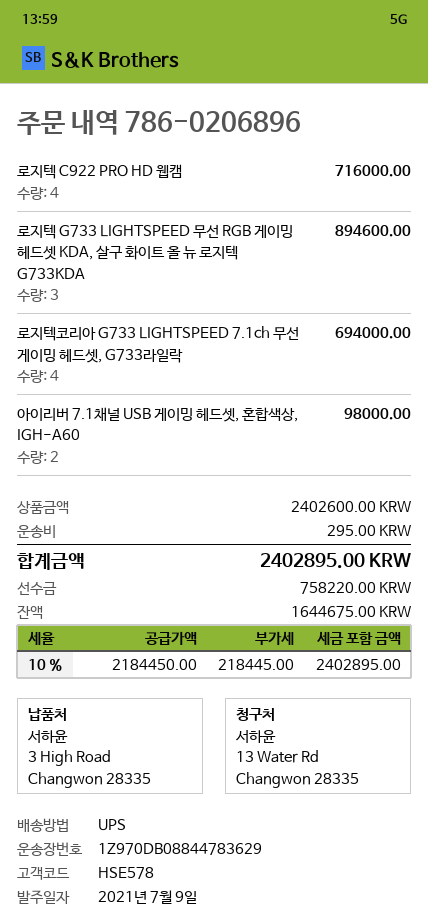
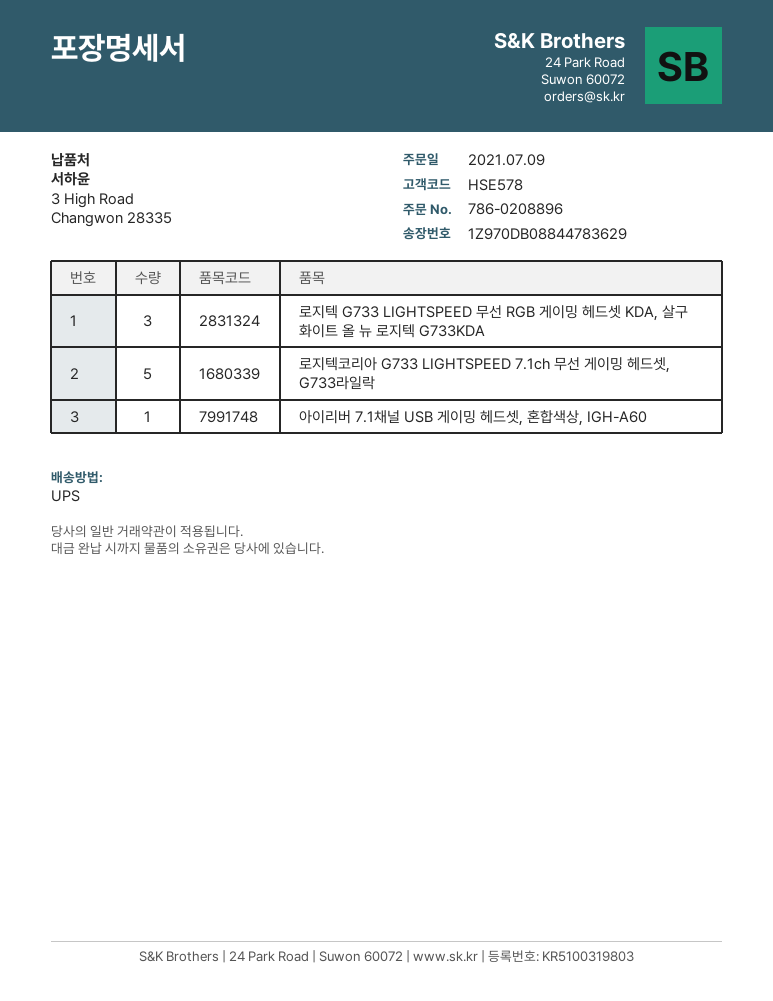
order number: 786-0206896 -> 786-0208896
로지텍 C922 PRO HD 웹캠: 4 -> none
로지텍코리아 G733 LIGHTSPEED 7.1ch 무선 게이밍 헤드셋, G733라일락: 4 -> 5
아이리버 7.1채널 USB 게이밍 헤드셋, 혼합색상, IGH-A60: 2 -> 1

